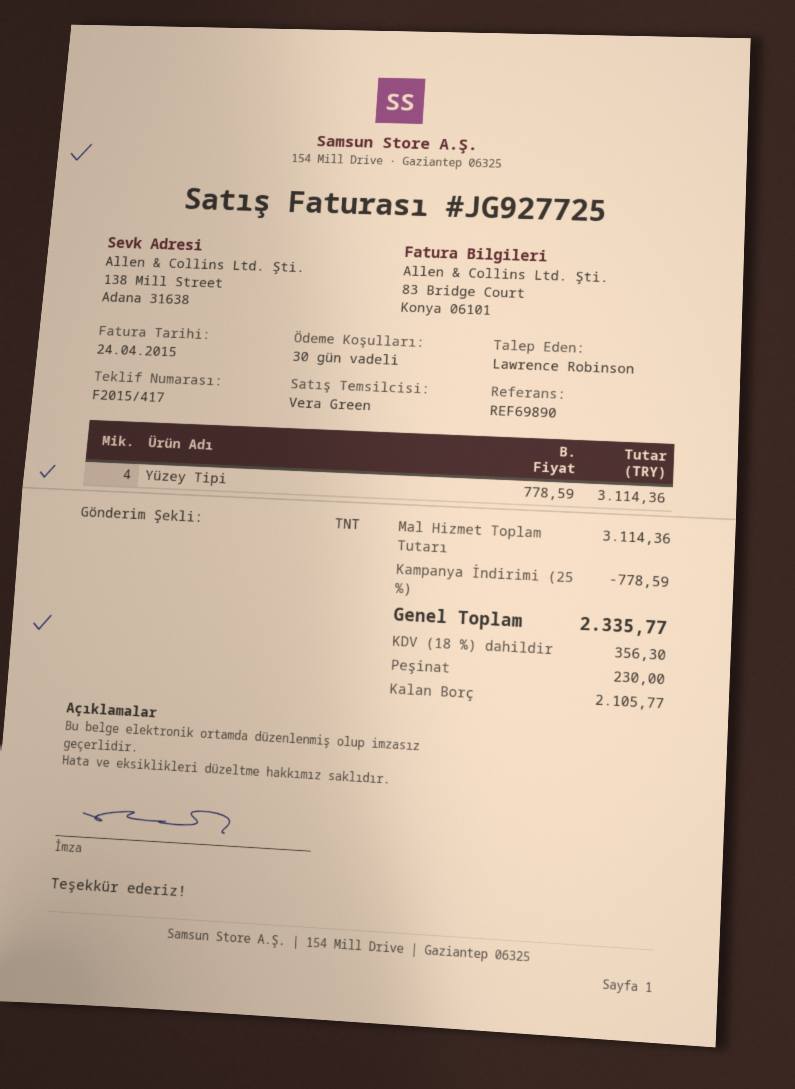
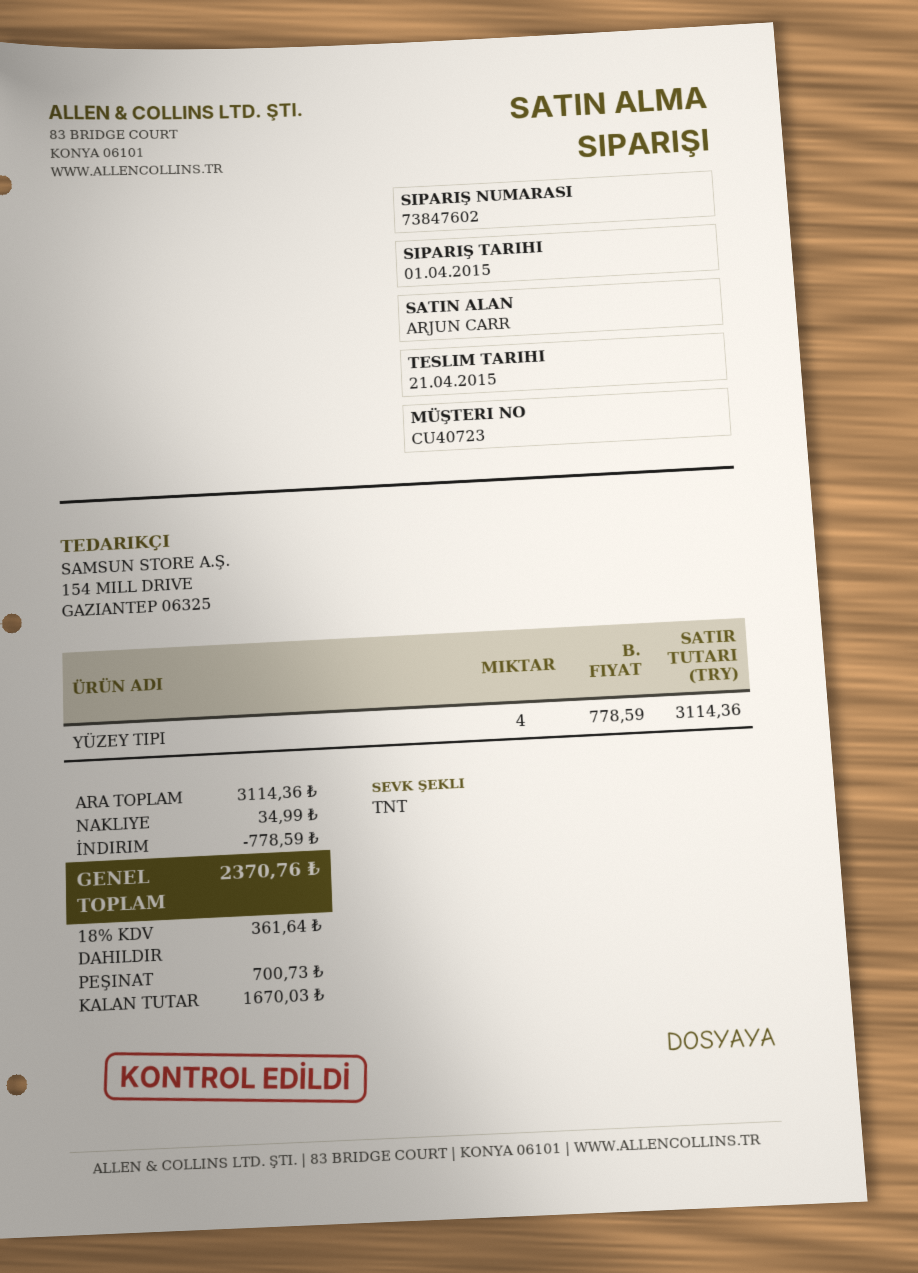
ordered by: Lawrence Robinson -> ARJUN CARR
shipping: none -> 34.99
tax: 18% = 356.30 -> 18% = 361.64
total: 2335.77 -> 2370.76
deposit: 230.00 -> 700.73
balance: 2105.77 -> 1670.03

